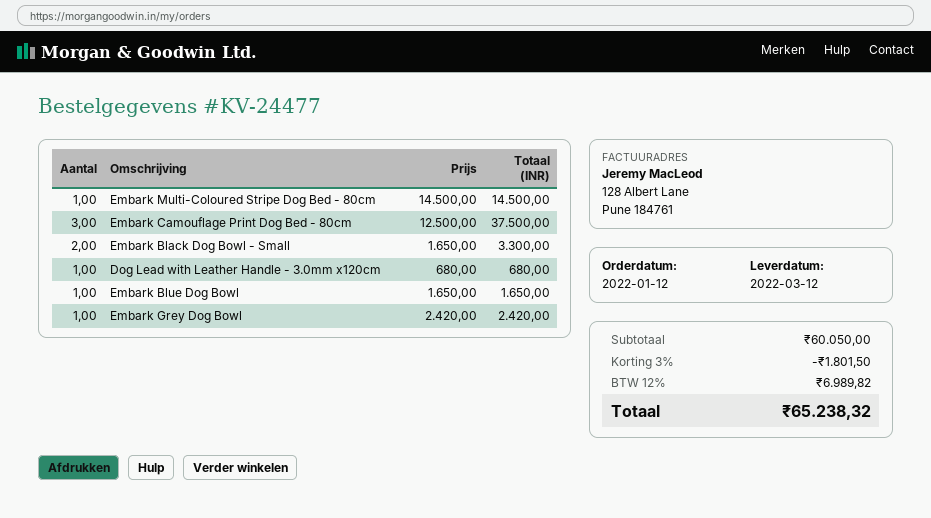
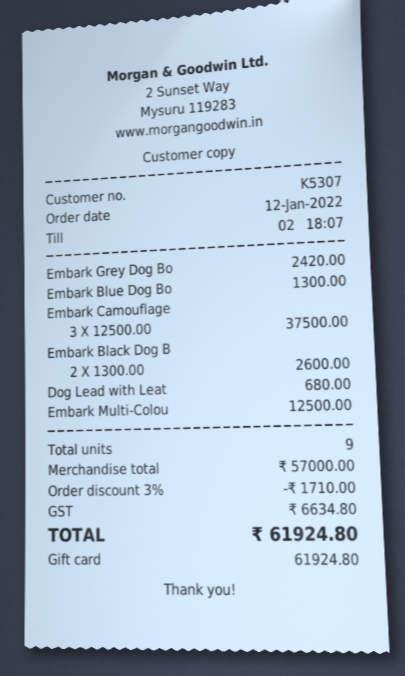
Embark Multi-Coloured Stripe Dog Bed - 80cm: 1 x 14500.00 = 14500.00 -> 1 x 12500.00 = 12500.00
Embark Black Dog Bowl - Small: 2 x 1650.00 = 3300.00 -> 2 x 1300.00 = 2600.00
Embark Blue Dog Bowl: 1 x 1650.00 = 1650.00 -> 1 x 1300.00 = 1300.00
subtotal: 60050.00 -> 57000.00
discount: 3% = 1801.50 -> 3% = 1710.00
tax: 6989.82 -> 6634.80
total: 65238.32 -> 61924.80

